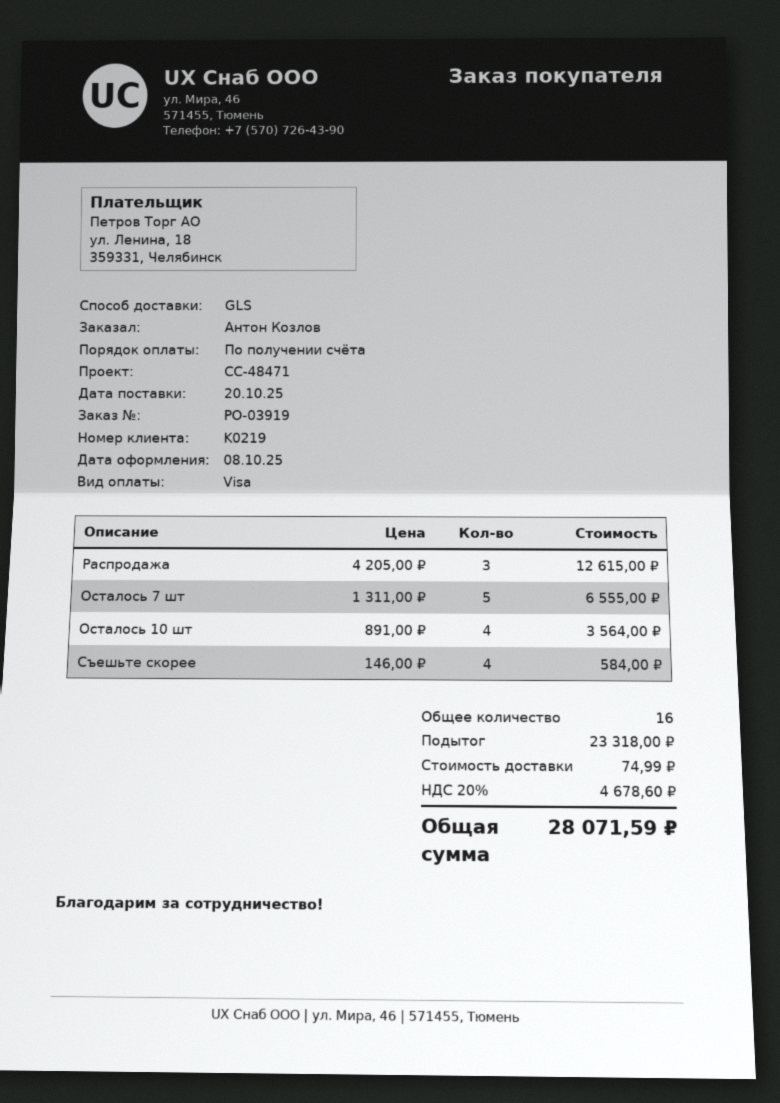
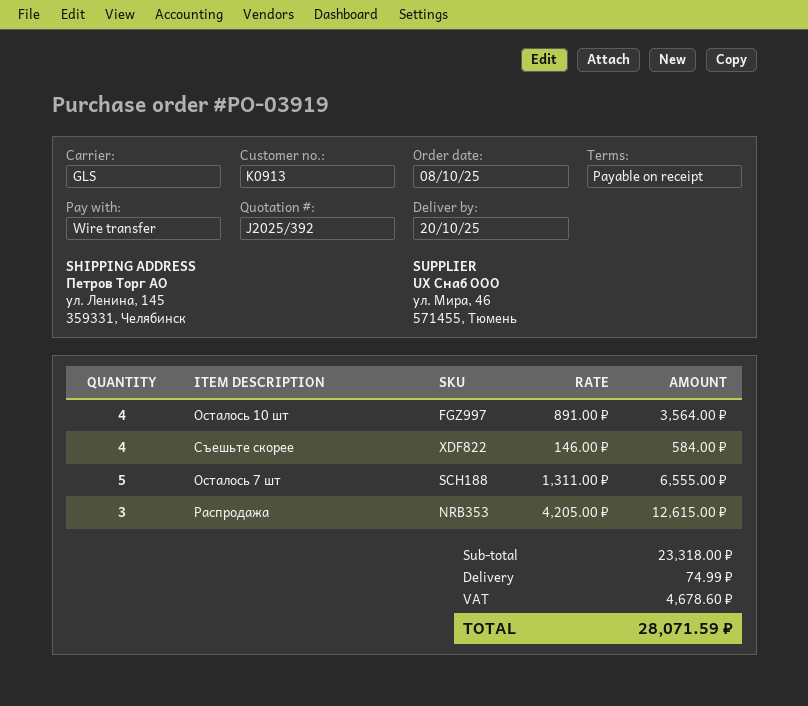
customer number: K0219 -> K0913
payment method: Visa -> bank transfer

